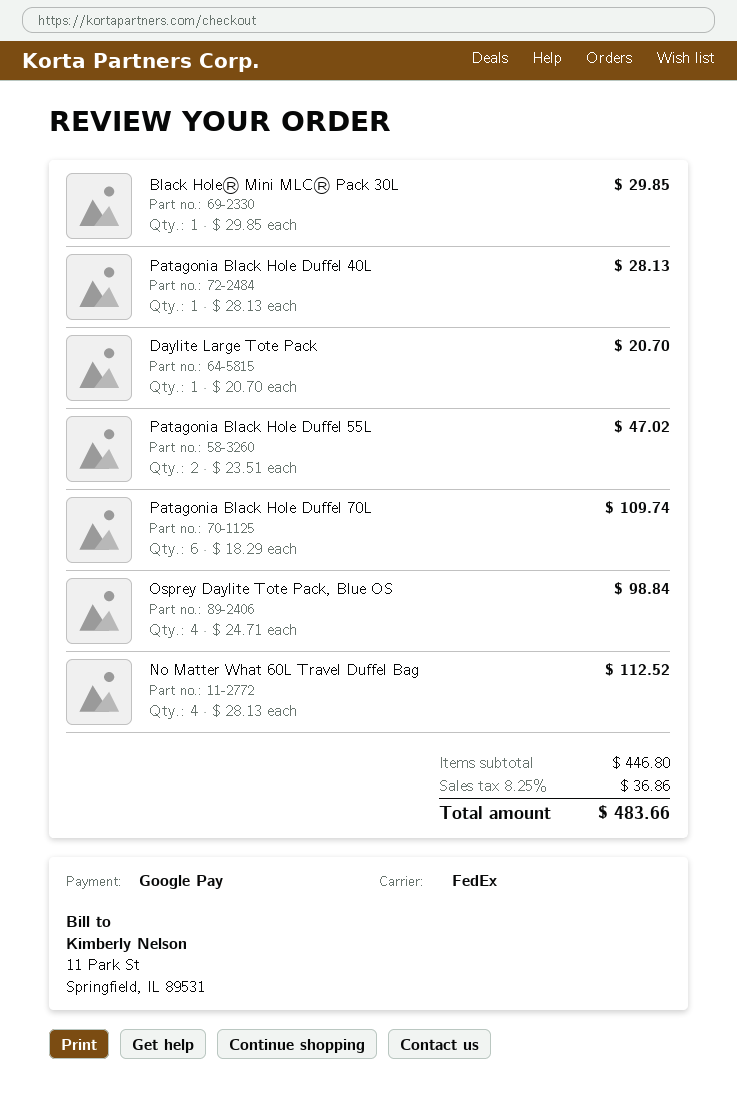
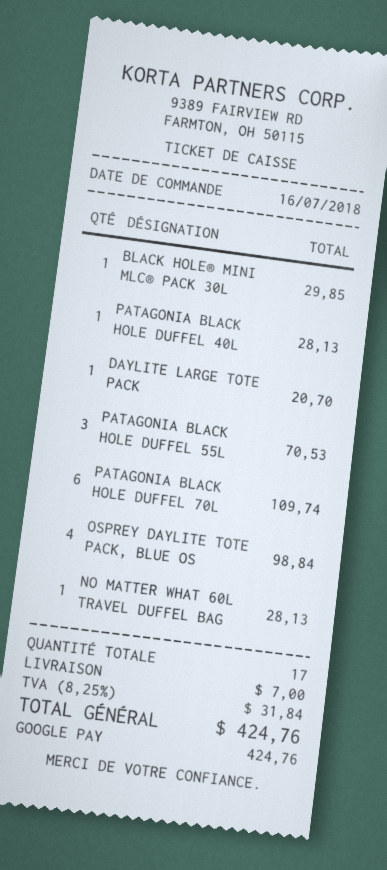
Patagonia Black Hole Duffel 55L: 2 for 47.02 -> 3 for 70.53
No Matter What 60L Travel Duffel Bag: 4 for 112.52 -> 1 for 28.13
shipping: none -> 7.00
tax: 8.25% = 36.86 -> 8.25% = 31.84
total: 483.66 -> 424.76

